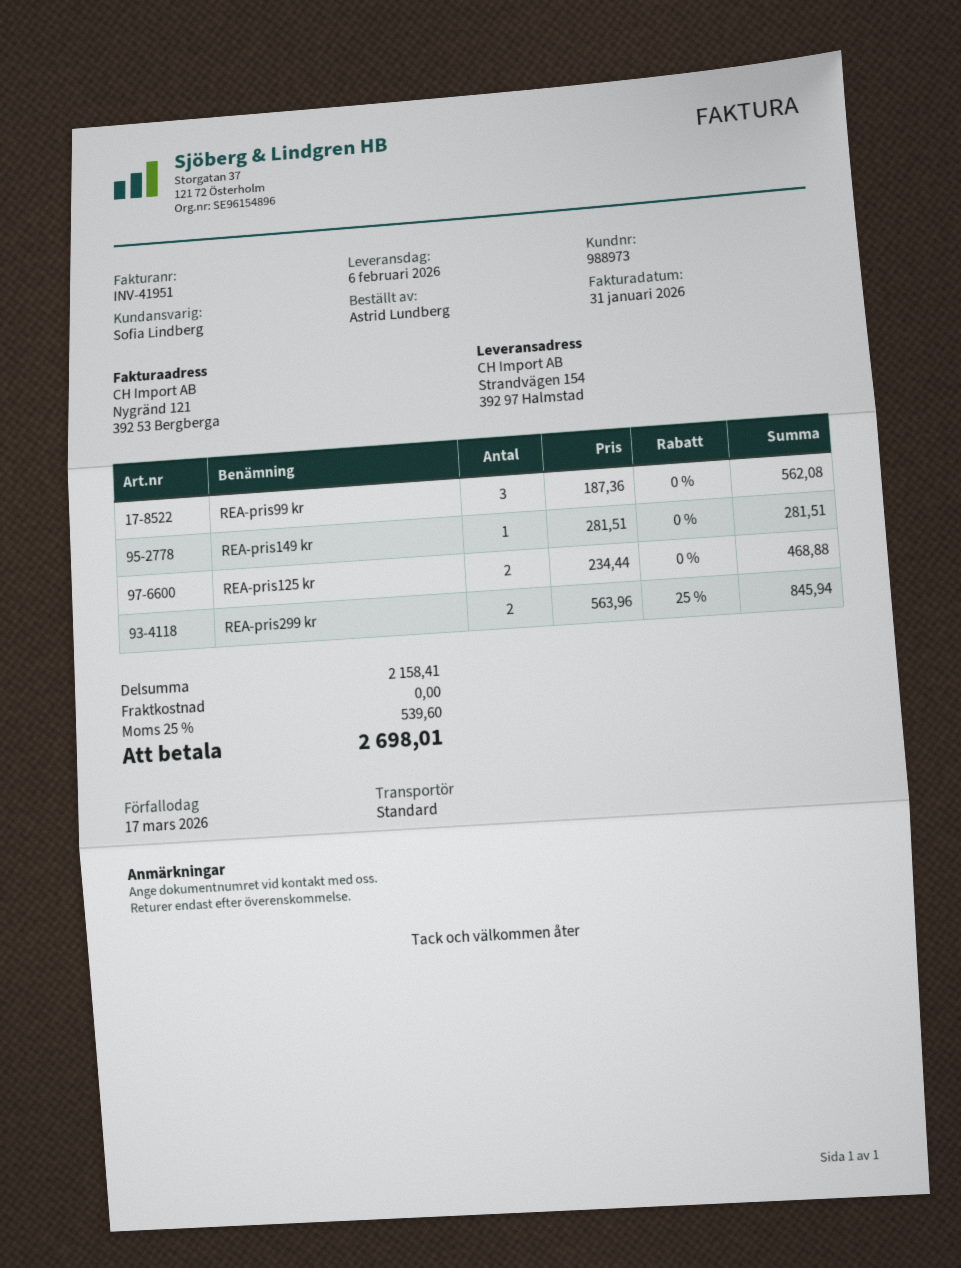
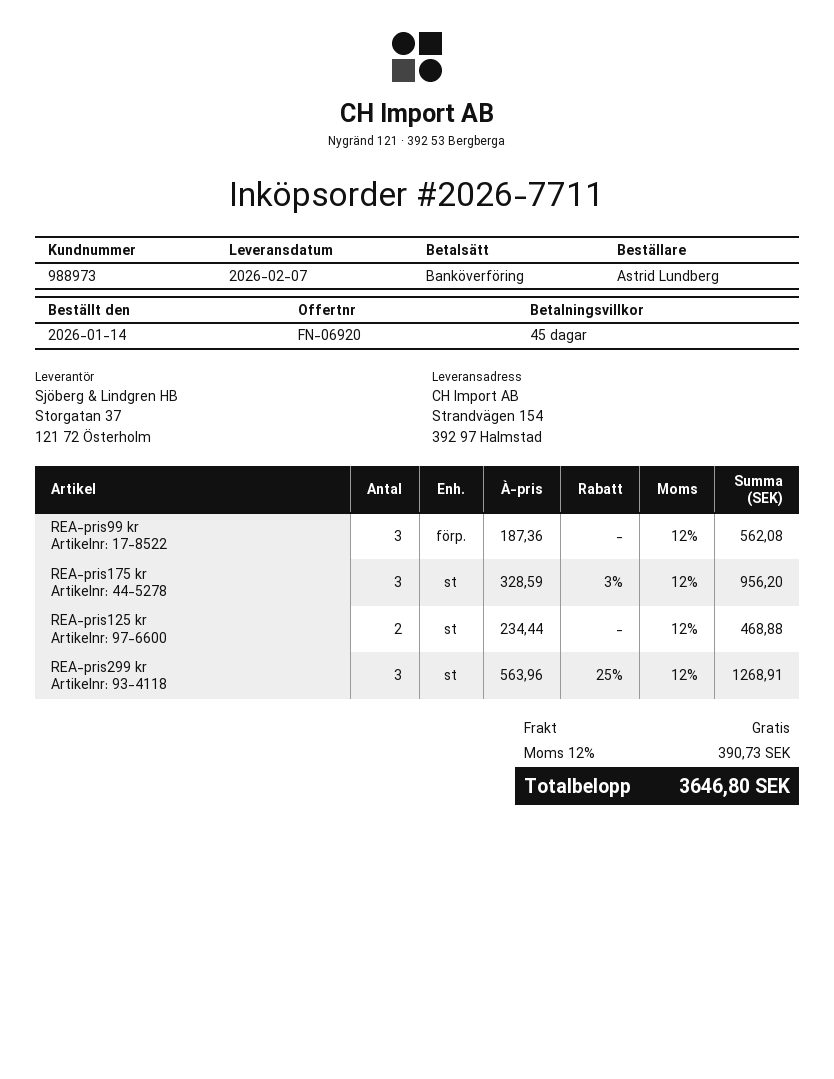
delivery date: 2026-02-06 -> 2026-02-07
REA-pris149 kr: 1 x 281.51 = 281.51 -> none
REA-pris299 kr: 2 x 563.96 - 25% = 845.94 -> 3 x 563.96 - 25% = 1268.91
REA-pris175 kr: none -> 3 x 328.59 - 3% = 956.20
tax: 25% = 539.60 -> 12% = 390.73
total: 2698.01 -> 3646.80

